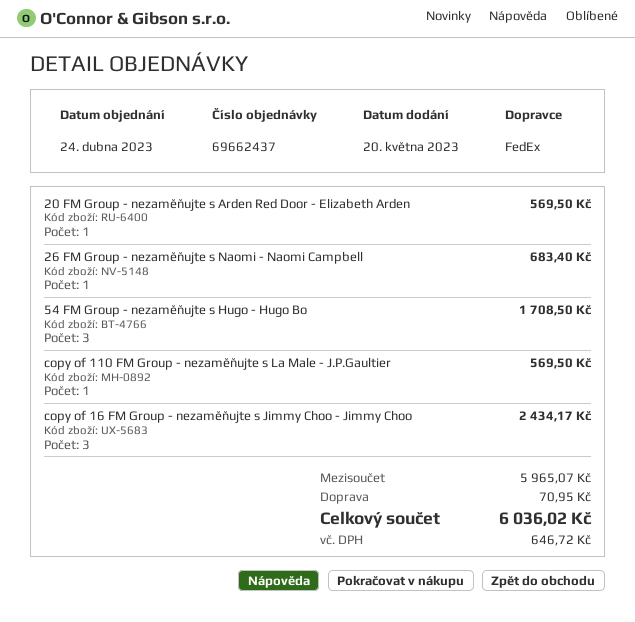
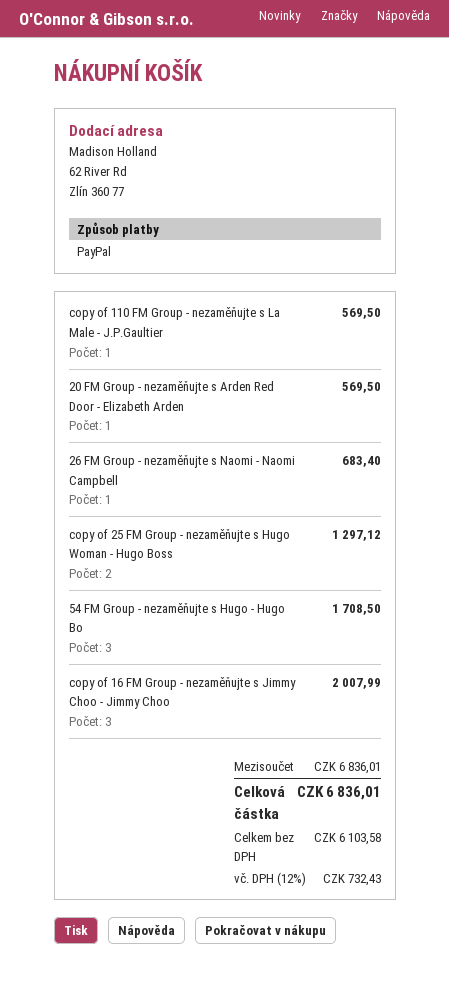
copy of 16 FM Group - nezaměňujte s Jimmy Choo - Jimmy Choo: 3 for 2434.17 -> 3 for 2007.99
copy of 25 FM Group - nezaměňujte s Hugo Woman - Hugo Boss: none -> 2 for 1297.12
subtotal: 5965.07 -> 6836.01
shipping: 70.95 -> none
tax: 646.72 -> 732.43
total: 6036.02 -> 6836.01

